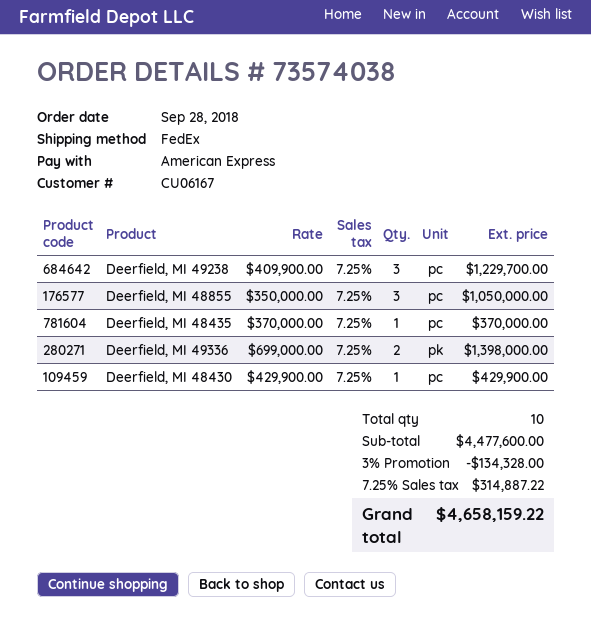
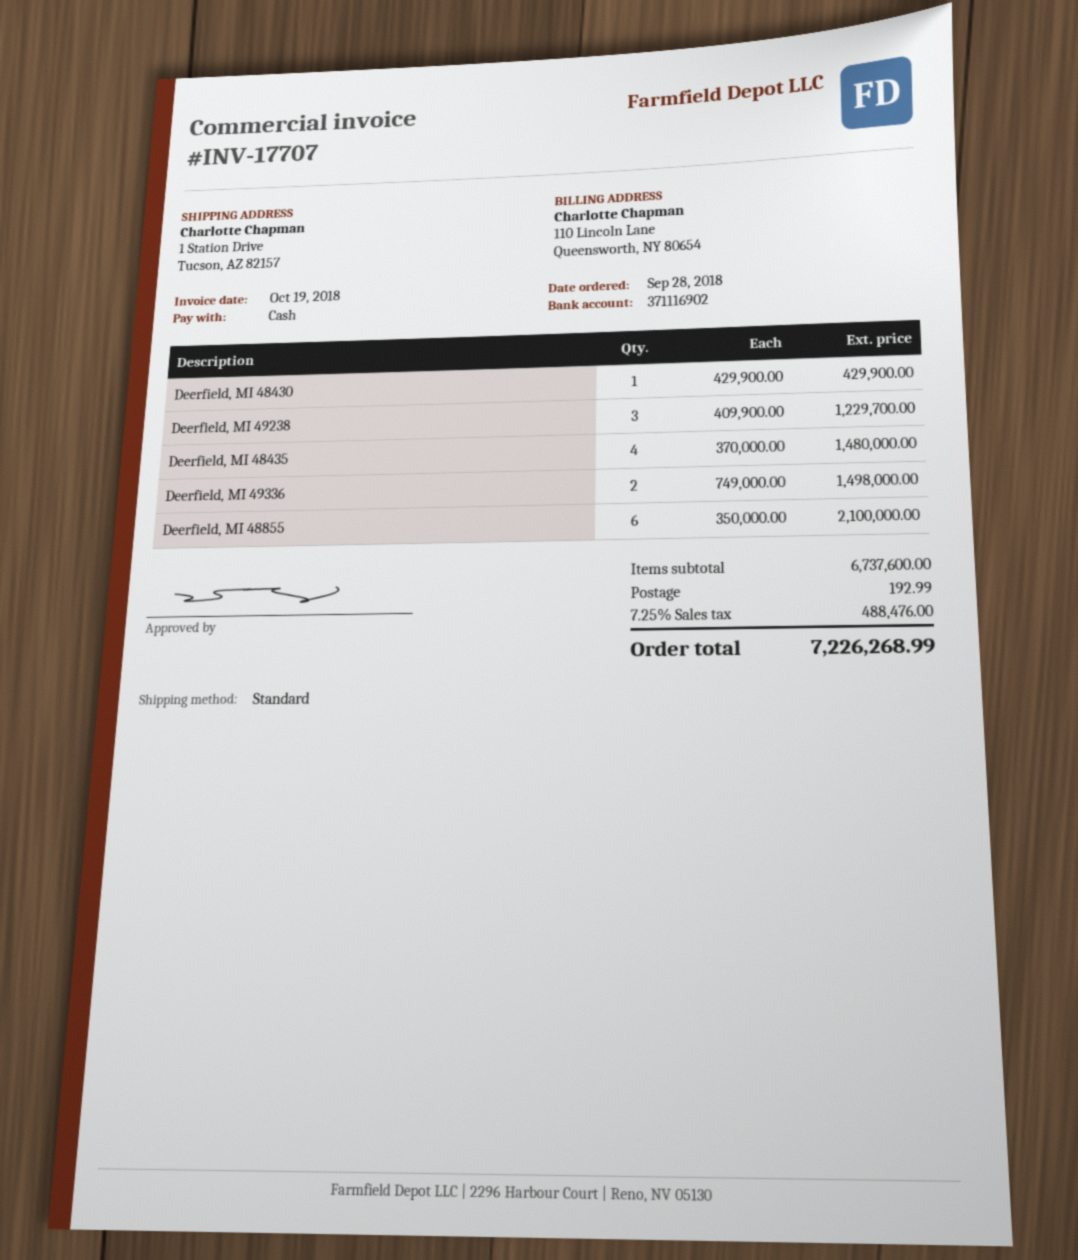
payment method: American Express -> cash
shipping method: FedEx -> standard
Deerfield, MI 48855: 3 x 350000.00 = 1050000.00 -> 6 x 350000.00 = 2100000.00
Deerfield, MI 48435: 1 x 370000.00 = 370000.00 -> 4 x 370000.00 = 1480000.00
Deerfield, MI 49336: 2 x 699000.00 = 1398000.00 -> 2 x 749000.00 = 1498000.00
subtotal: 4477600.00 -> 6737600.00
discount: 3% = 134328.00 -> none
shipping: none -> 192.99
tax: 7.25% = 314887.22 -> 7.25% = 488476.00
total: 4658159.22 -> 7226268.99

